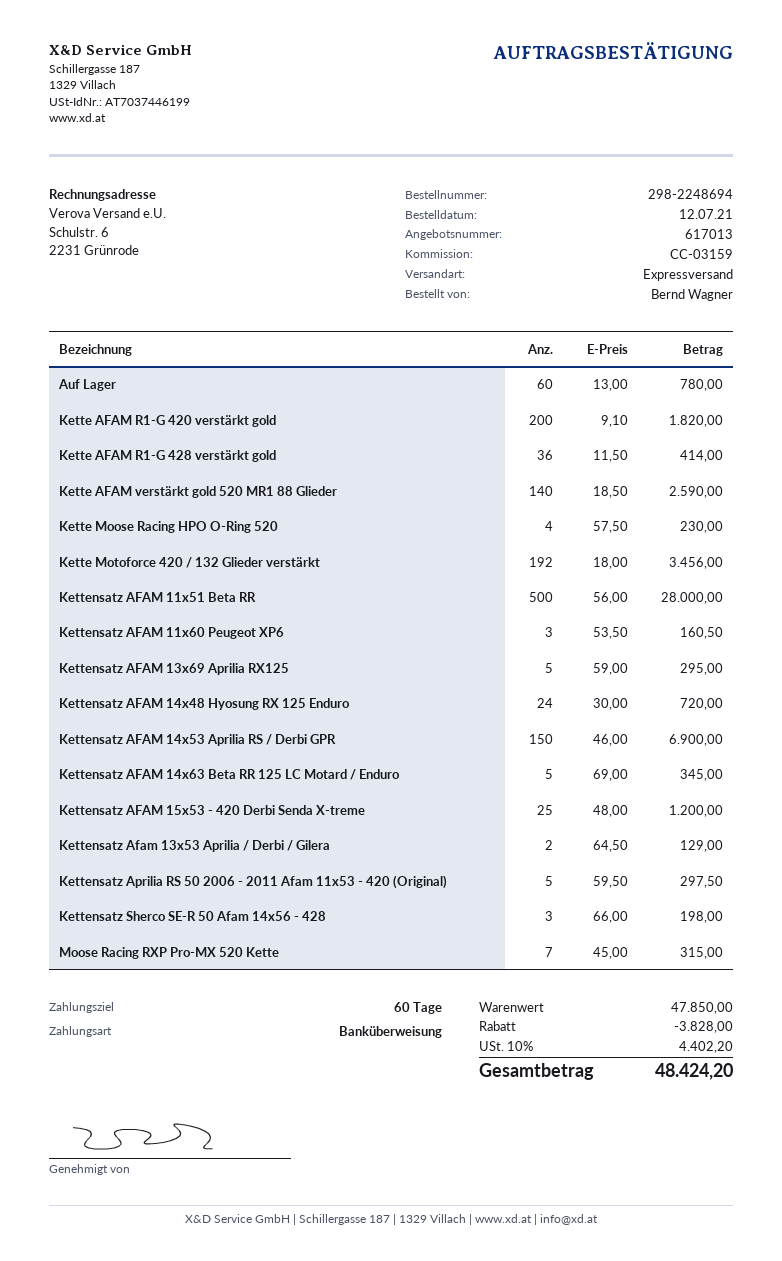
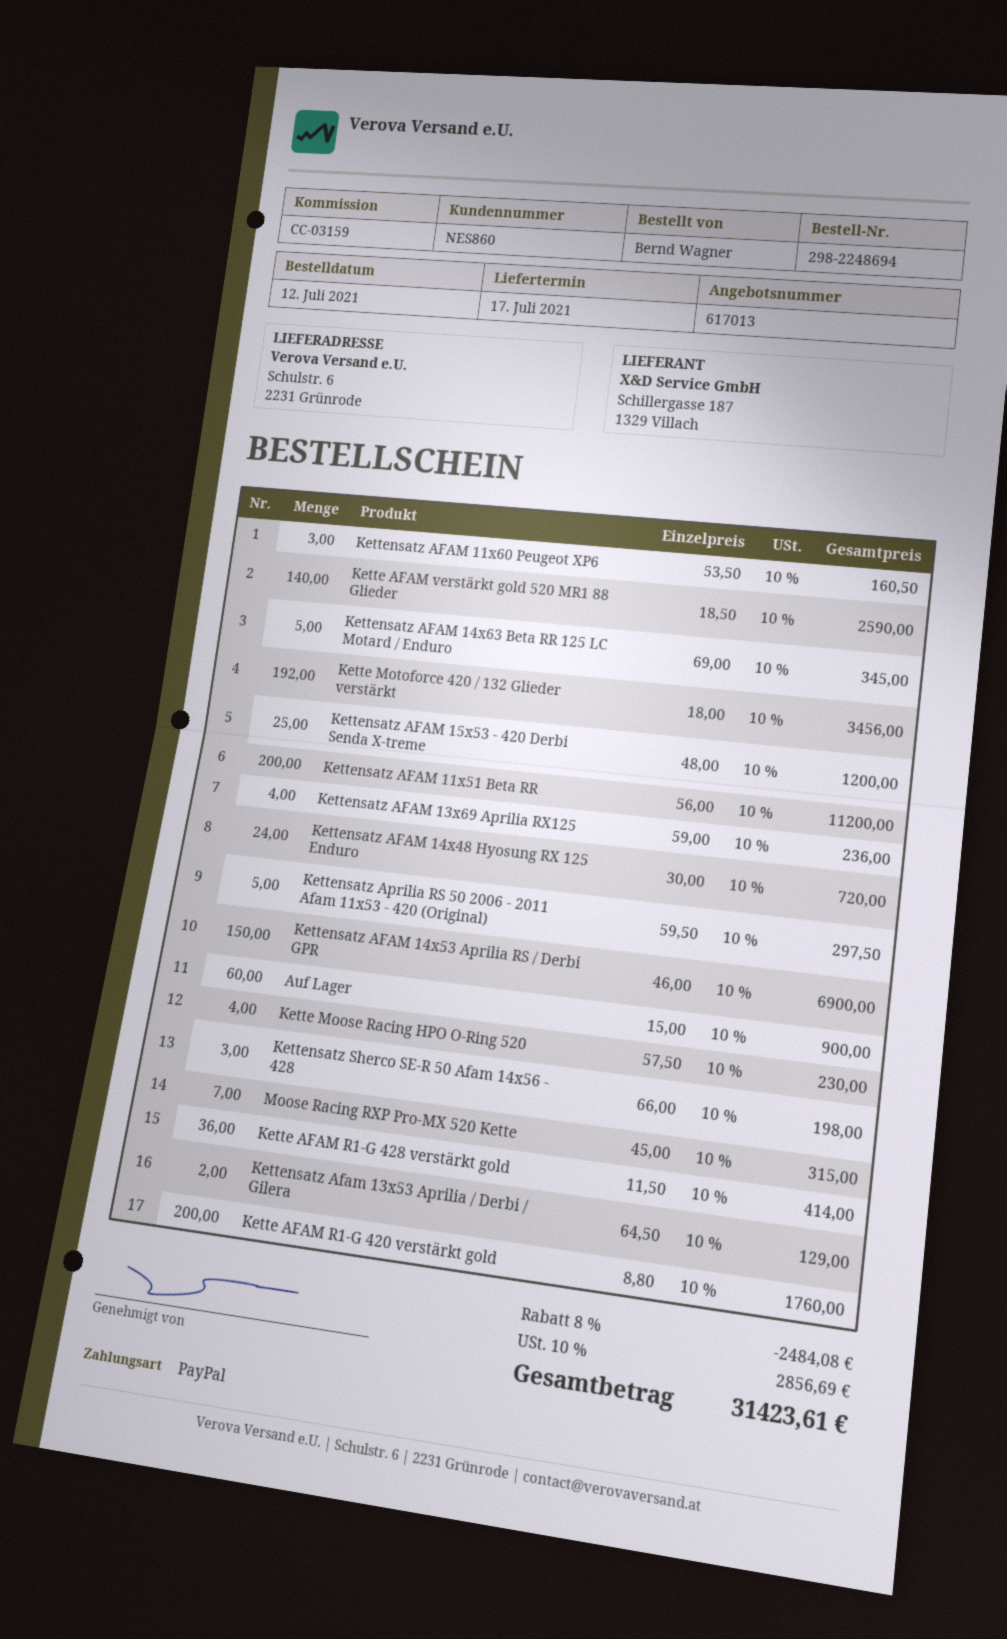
payment method: bank transfer -> PayPal
Auf Lager: 60 x 13.00 = 780.00 -> 60 x 15.00 = 900.00
Kette AFAM R1-G 420 verstärkt gold: 200 x 9.10 = 1820.00 -> 200 x 8.80 = 1760.00
Kettensatz AFAM 11x51 Beta RR: 500 x 56.00 = 28000.00 -> 200 x 56.00 = 11200.00
Kettensatz AFAM 13x69 Aprilia RX125: 5 x 59.00 = 295.00 -> 4 x 59.00 = 236.00
discount: 3828.00 -> 2484.08
tax: 10% = 4402.20 -> 10% = 2856.69
total: 48424.20 -> 31423.61

